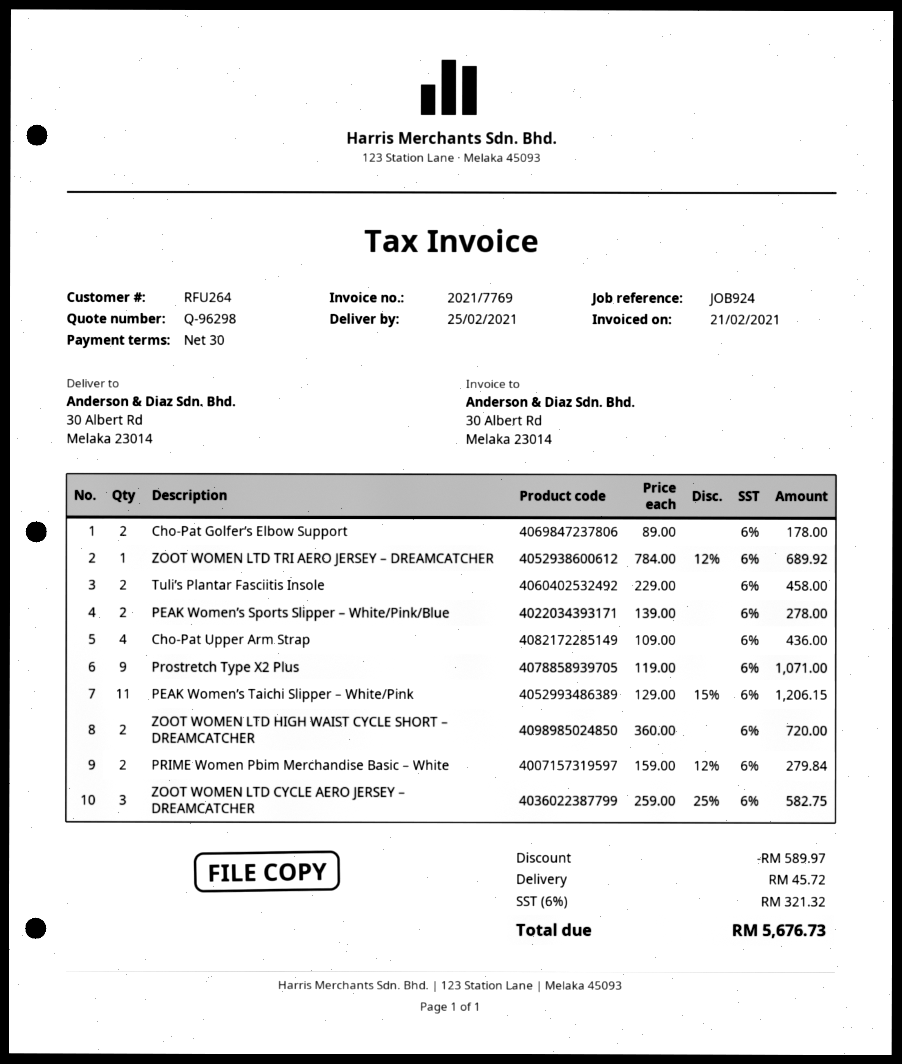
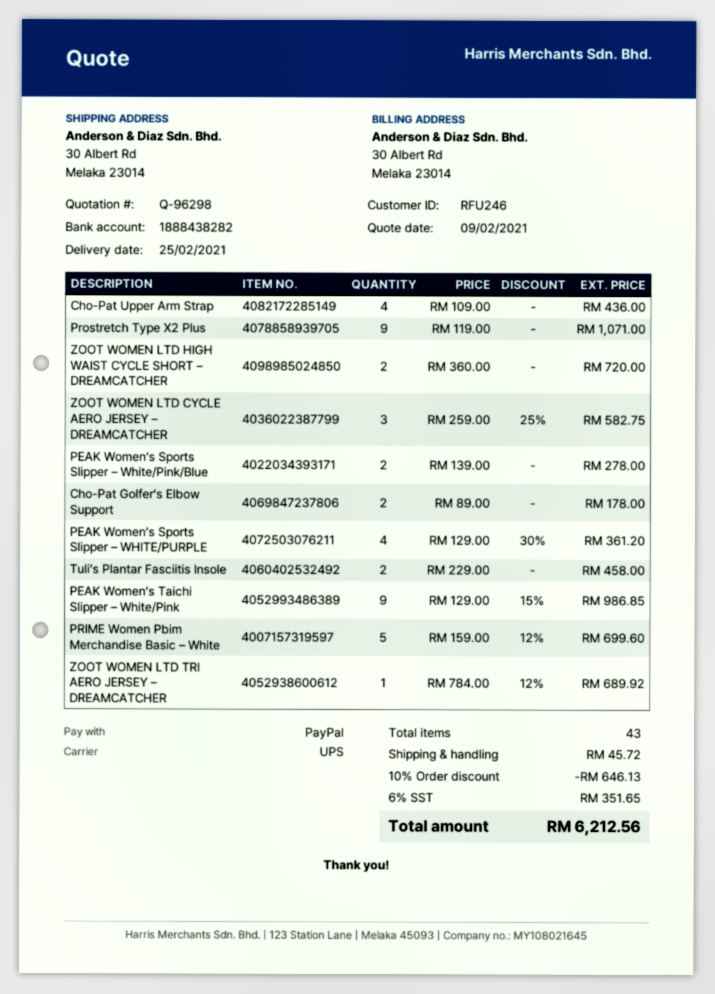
customer number: RFU264 -> RFU246
PEAK Women’s Taichi Slipper – White/Pink: 11 x 129.00 - 15% = 1206.15 -> 9 x 129.00 - 15% = 986.85
PRIME Women Pbim Merchandise Basic – White: 2 x 159.00 - 12% = 279.84 -> 5 x 159.00 - 12% = 699.60
PEAK Women’s Sports Slipper – WHITE/PURPLE: none -> 4 x 129.00 - 30% = 361.20
discount: 589.97 -> 646.13
tax: 6% = 321.32 -> 6% = 351.65
total: 5676.73 -> 6212.56

